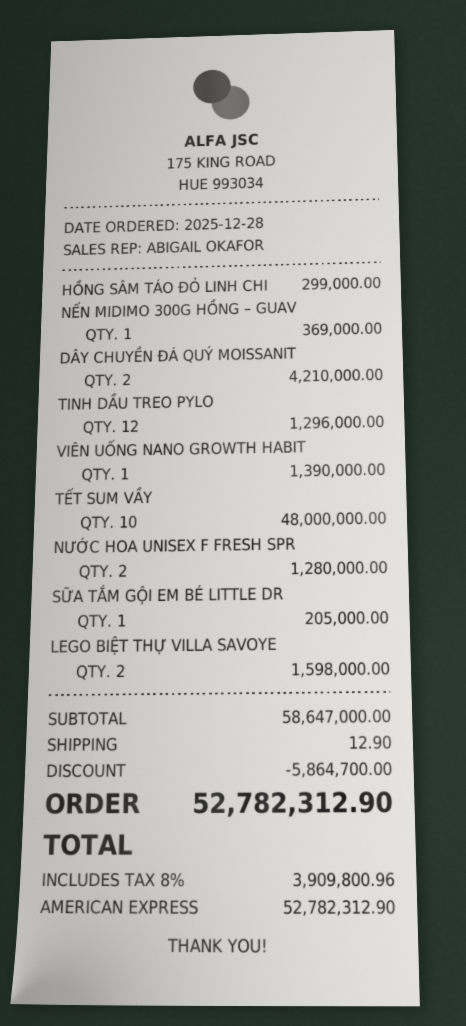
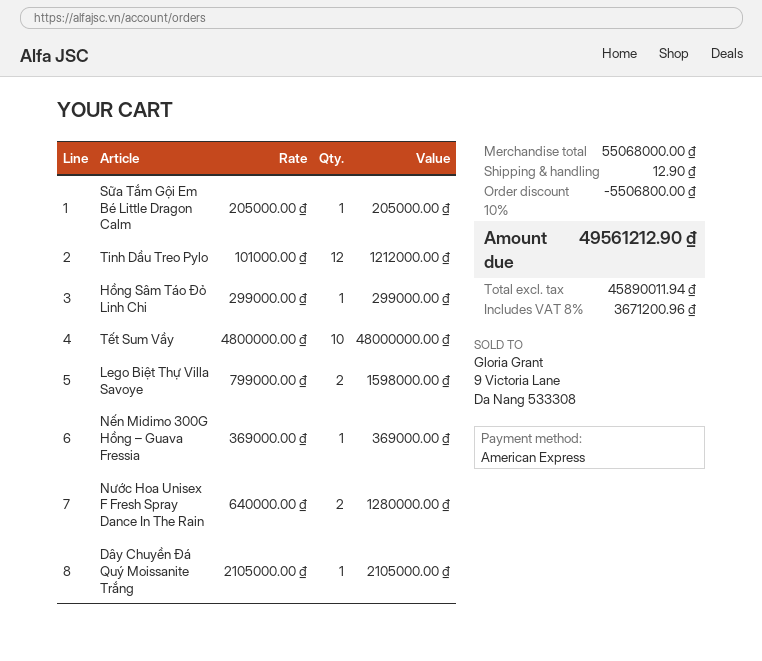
DÂY CHUYỀN ĐÁ QUÝ MOISSANIT: 2 for 4210000.00 -> 1 for 2105000.00
TINH DẦU TREO PYLO: 12 for 1296000.00 -> 12 for 1212000.00
VIÊN UỐNG NANO GROWTH HABIT: 1 for 1390000.00 -> none
subtotal: 58647000.00 -> 55068000.00
discount: 5864700.00 -> 5506800.00
tax: 8% = 3909800.96 -> 8% = 3671200.96
total: 52782312.90 -> 49561212.90

